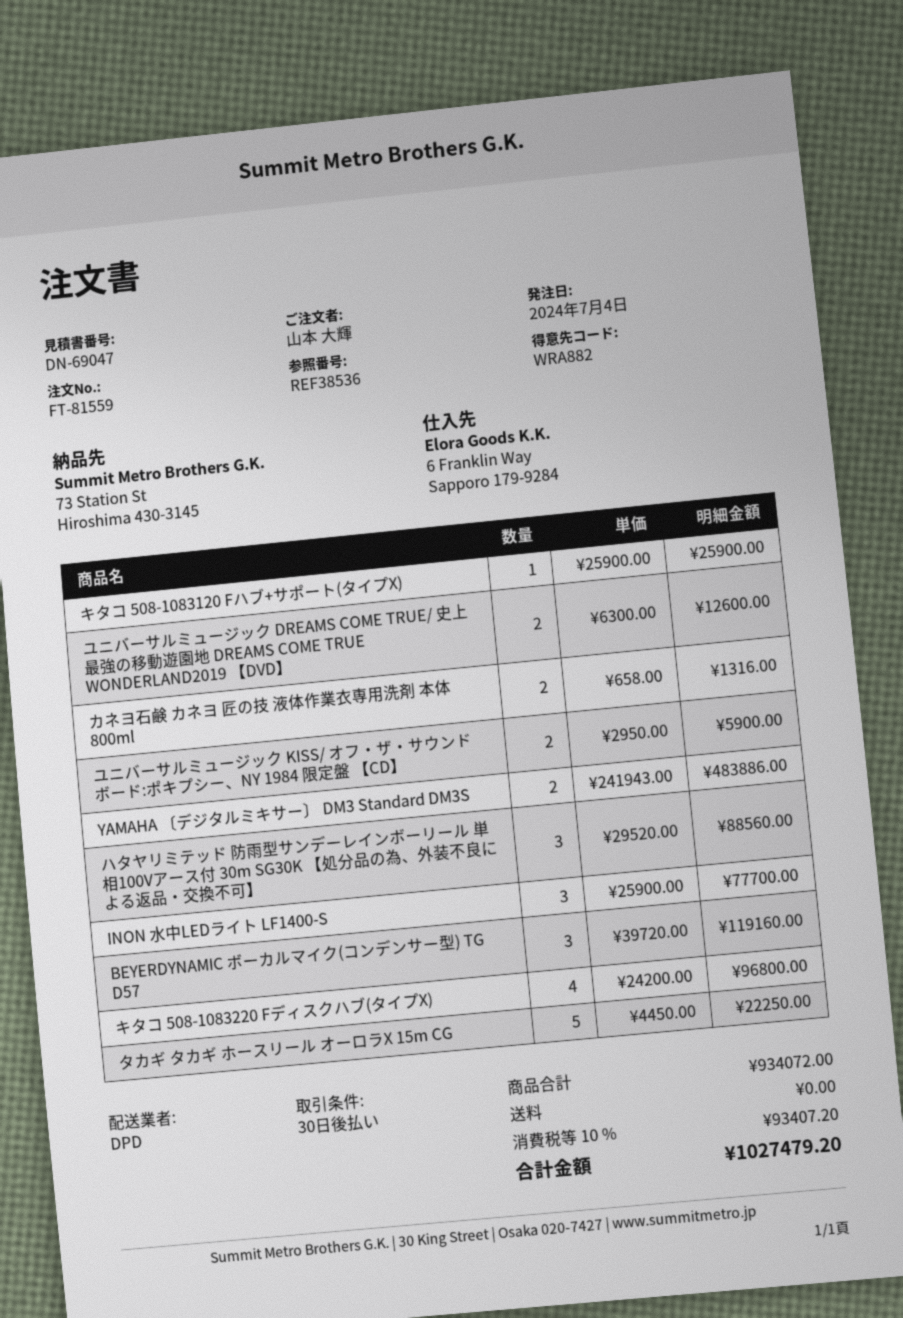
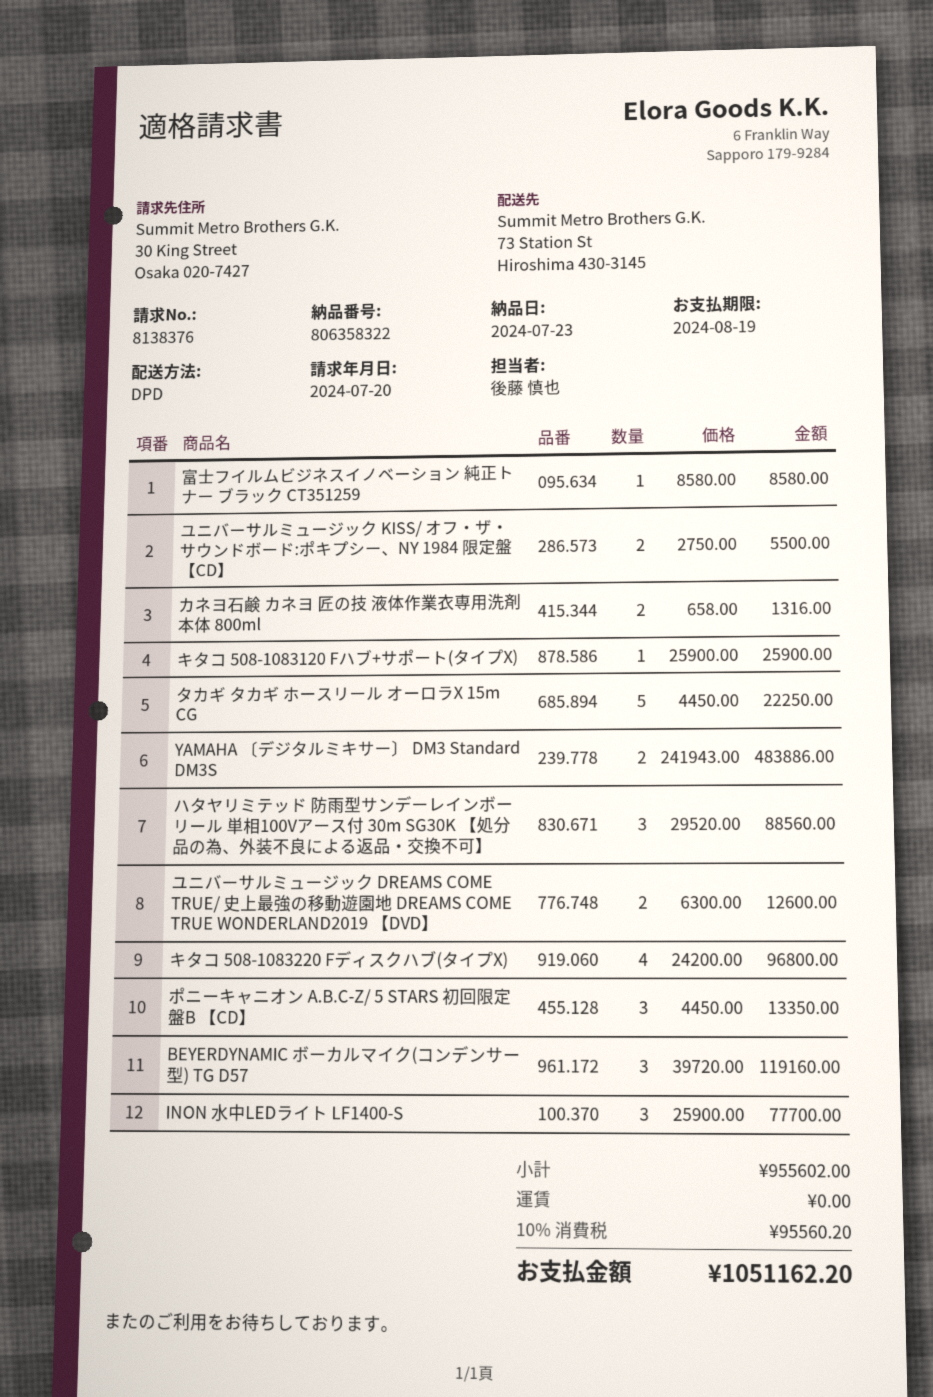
ユニバーサルミュージック KISS/ オフ・ザ・サウンドボード:ポキプシー、NY 1984 限定盤 【CD】: 2 x 2950.00 = 5900.00 -> 2 x 2750.00 = 5500.00
富士フイルムビジネスイノベーション 純正トナー ブラック CT351259: none -> 1 x 8580.00 = 8580.00
ポニーキャニオン A.B.C-Z/ 5 STARS 初回限定盤B 【CD】: none -> 3 x 4450.00 = 13350.00
subtotal: 934072.00 -> 955602.00
tax: 10% = 93407.20 -> 10% = 95560.20
total: 1027479.20 -> 1051162.20

